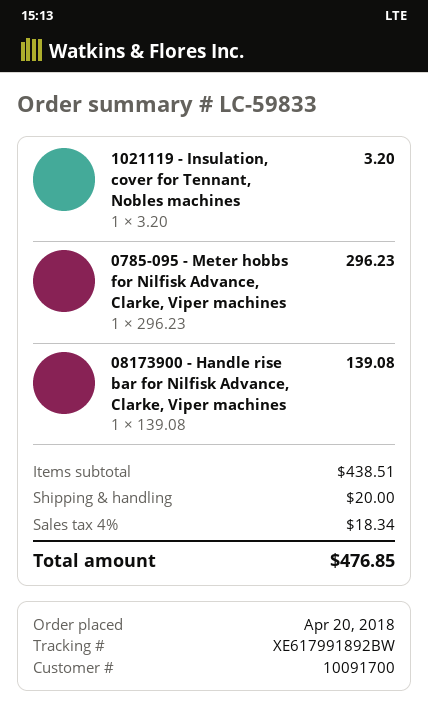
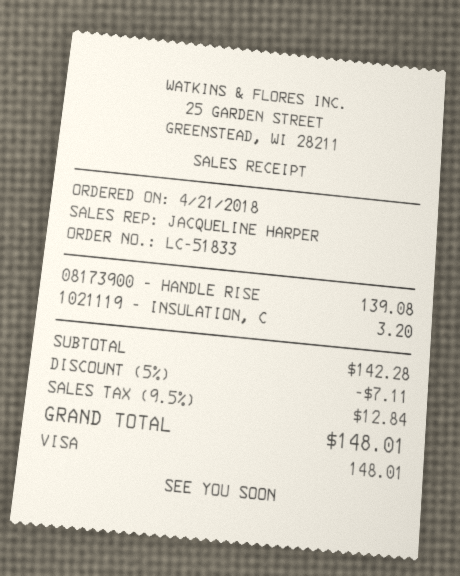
order number: LC-59833 -> LC-51833
order date: 2018-04-20 -> 2018-04-21
0785-095 - Meter hobbs for Nilfisk Advance, Clarke, Viper machines: 1 for 296.23 -> none
subtotal: 438.51 -> 142.28
discount: none -> 5% = 7.11
shipping: 20.00 -> none
tax: 4% = 18.34 -> 9.5% = 12.84
total: 476.85 -> 148.01

